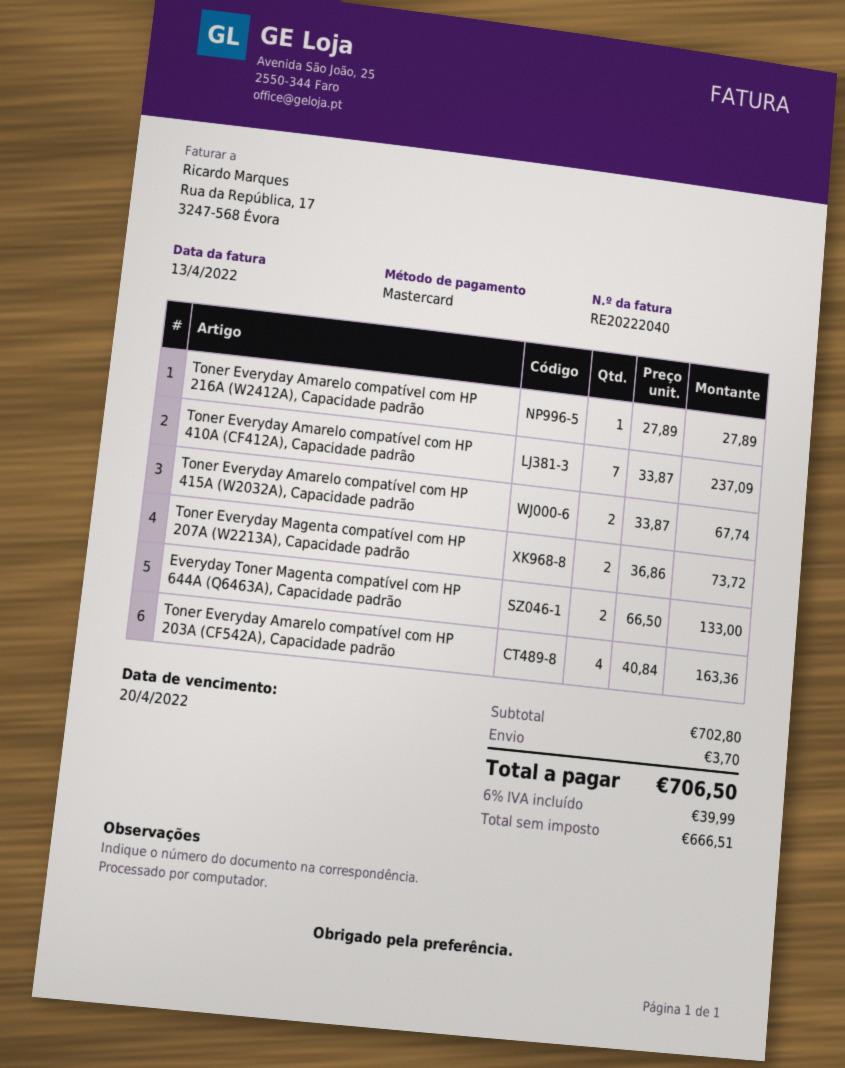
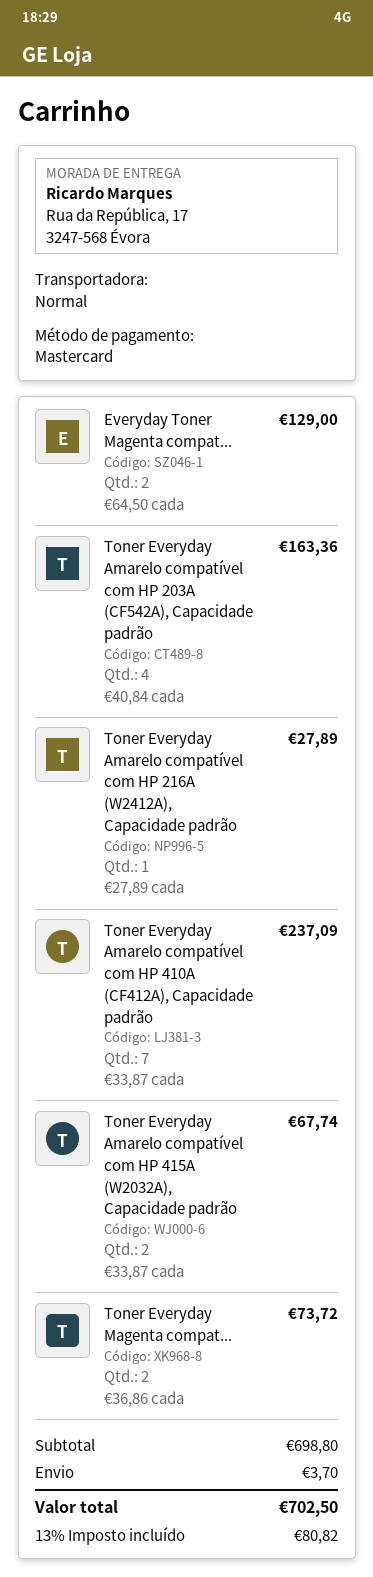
Everyday Toner Magenta compatível com HP 644A (Q6463A), Capacidade padrão: 2 x 66.50 = 133.00 -> 2 x 64.50 = 129.00
subtotal: 702.80 -> 698.80
tax: 6% = 39.99 -> 13% = 80.82
total: 706.50 -> 702.50

